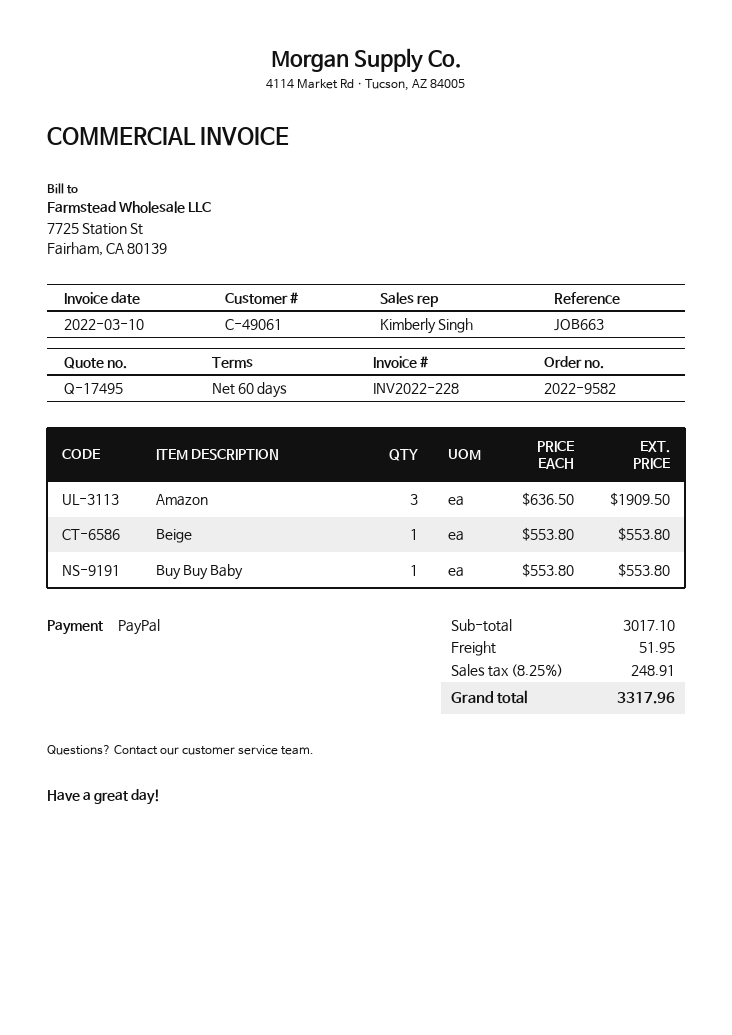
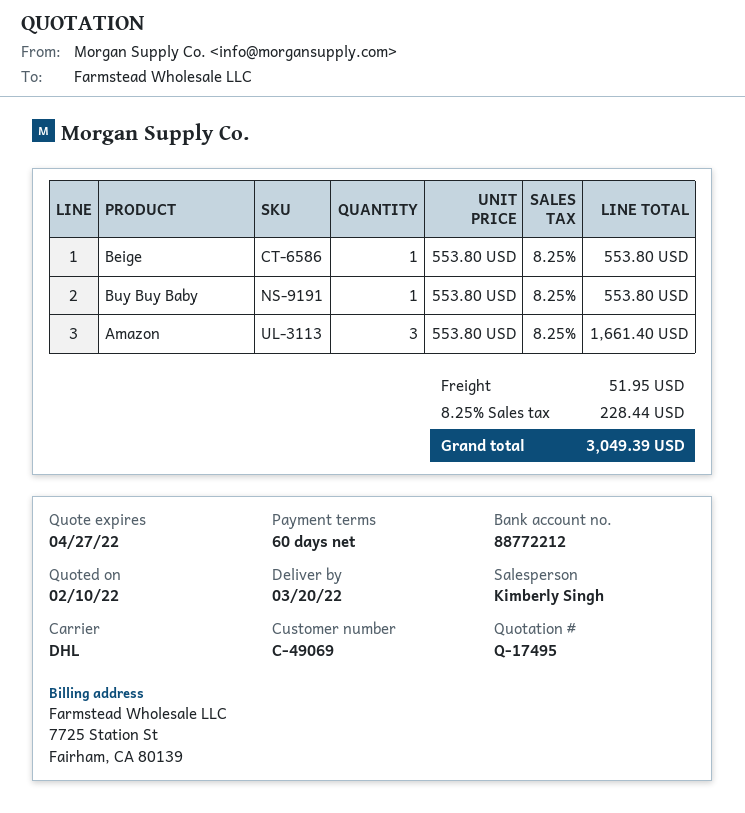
customer number: C-49061 -> C-49069
Amazon: 3 x 636.50 = 1909.50 -> 3 x 553.80 = 1661.40
tax: 8.25% = 248.91 -> 8.25% = 228.44
total: 3317.96 -> 3049.39

